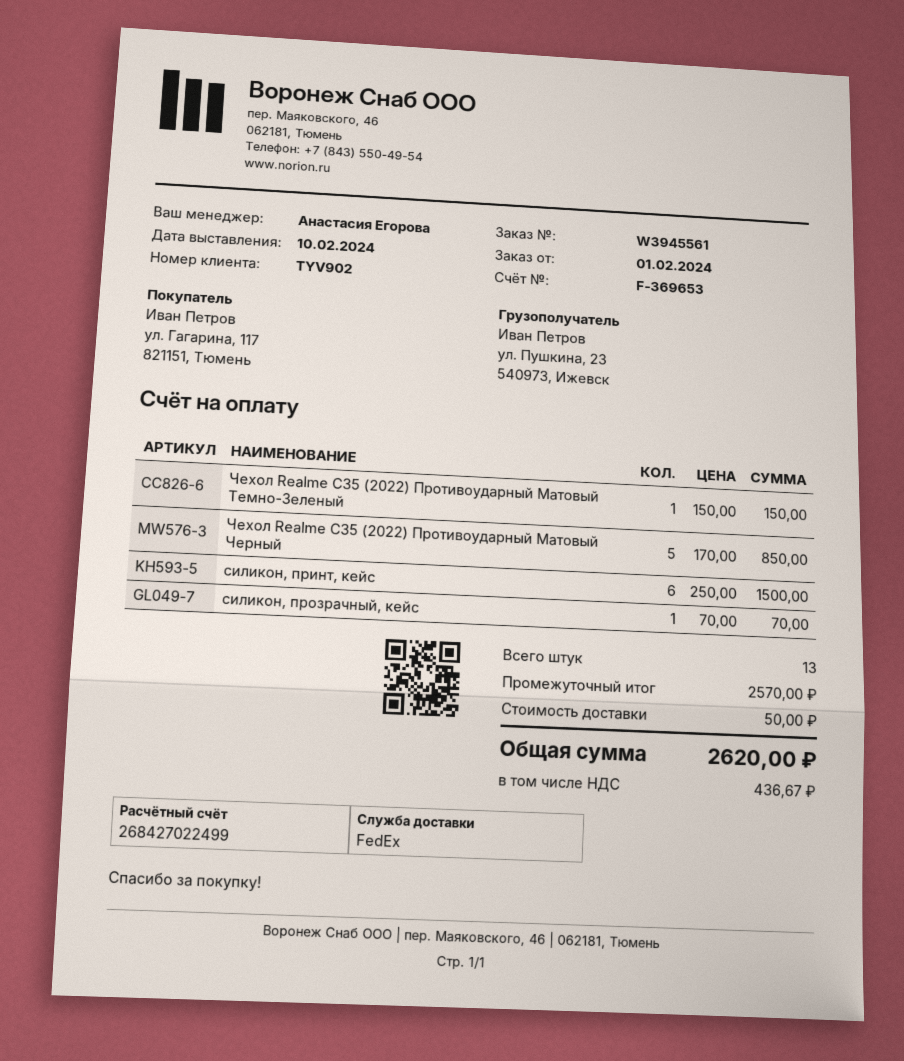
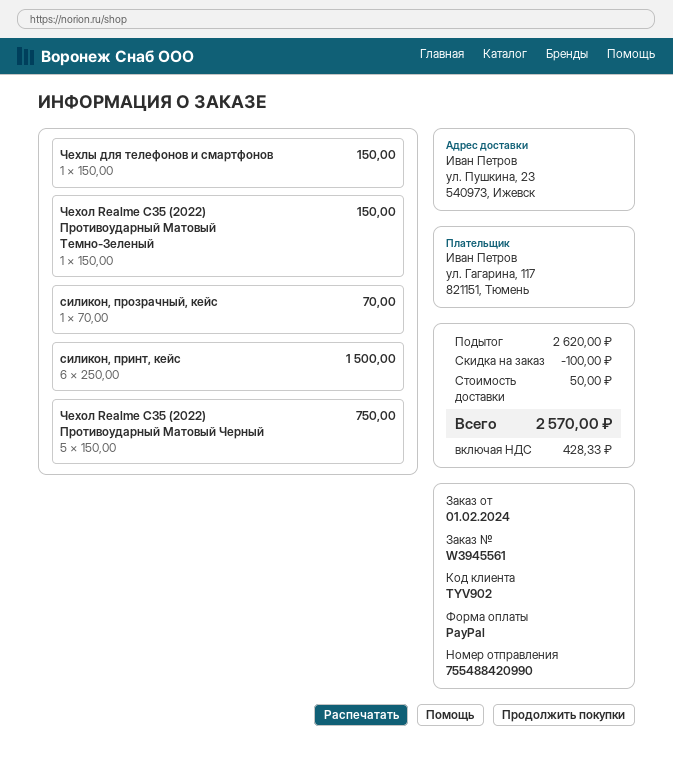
Чехол Realme C35 (2022) Противоударный Матовый Черный: 5 x 170.00 = 850.00 -> 5 x 150.00 = 750.00
Чехлы для телефонов и смартфонов: none -> 1 x 150.00 = 150.00
subtotal: 2570.00 -> 2620.00
discount: none -> 100.00
tax: 436.67 -> 428.33
total: 2620.00 -> 2570.00

